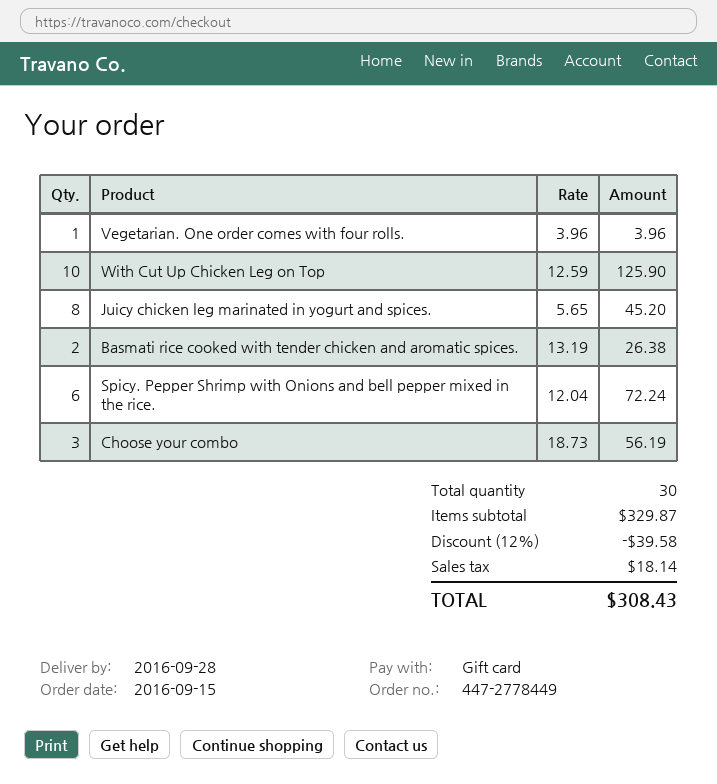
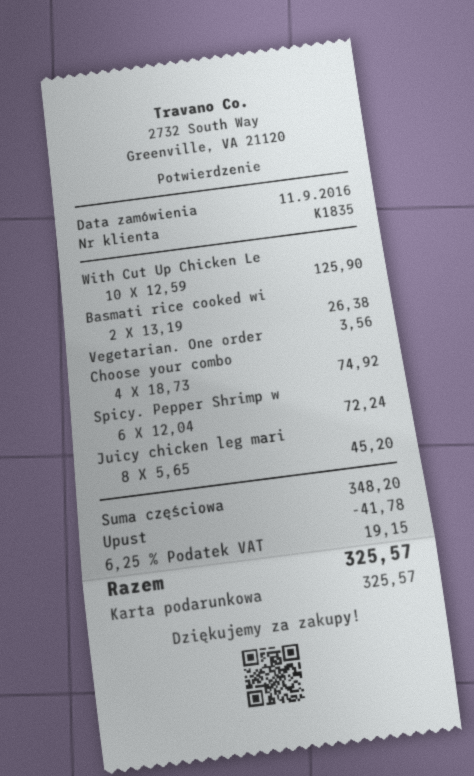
order date: 2016-09-15 -> 2016-09-11
Vegetarian. One order comes with four rolls.: 1 x 3.96 = 3.96 -> 1 x 3.56 = 3.56
Choose your combo: 3 x 18.73 = 56.19 -> 4 x 18.73 = 74.92
subtotal: 329.87 -> 348.20
discount: 39.58 -> 41.78
tax: 18.14 -> 19.15
total: 308.43 -> 325.57

